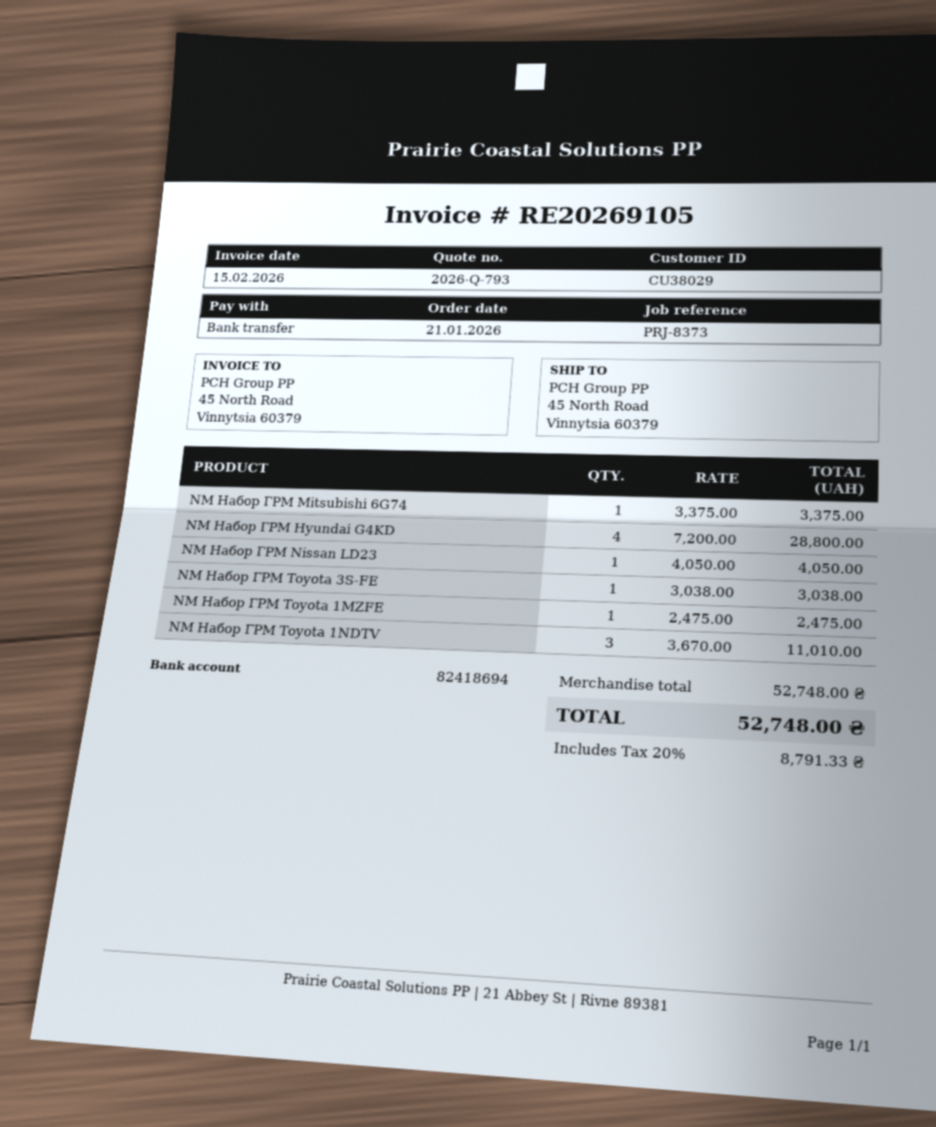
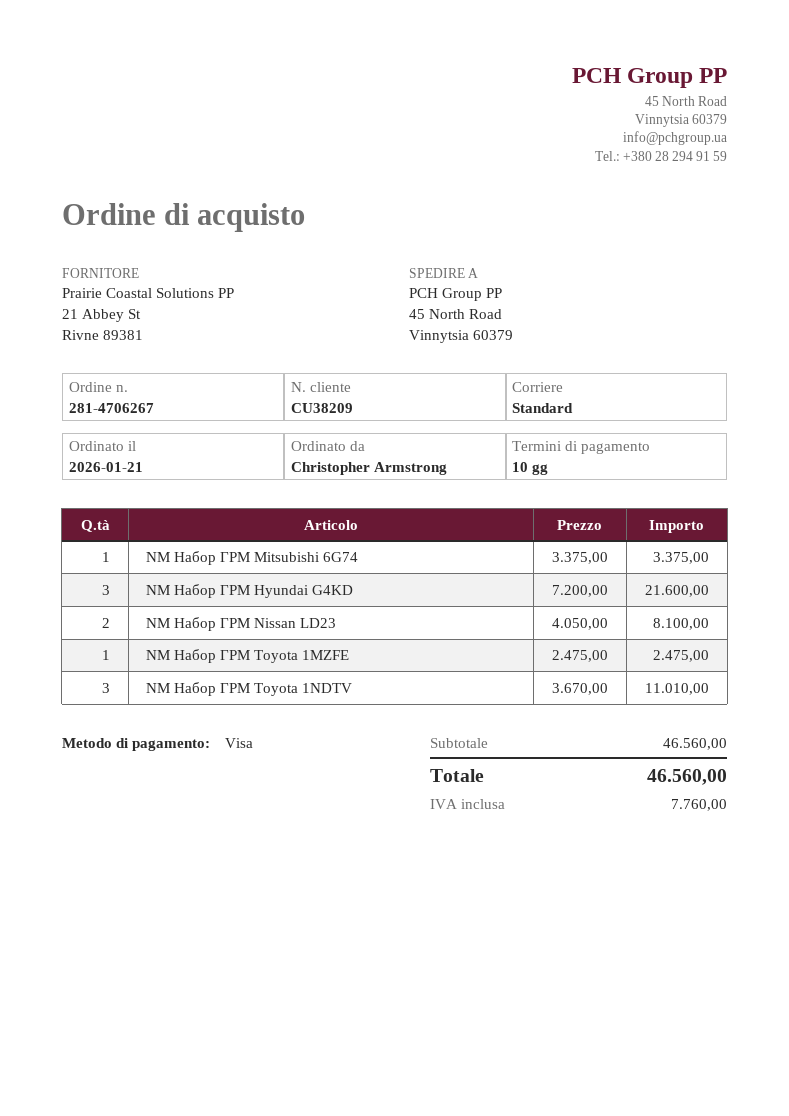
customer number: CU38029 -> CU38209
payment method: bank transfer -> Visa
NM Набор ГРМ Hyundai G4KD: 4 x 7200.00 = 28800.00 -> 3 x 7200.00 = 21600.00
NM Набор ГРМ Nissan LD23: 1 x 4050.00 = 4050.00 -> 2 x 4050.00 = 8100.00
NM Набор ГРМ Toyota 3S-FE: 1 x 3038.00 = 3038.00 -> none
subtotal: 52748.00 -> 46560.00
tax: 8791.33 -> 7760.00
total: 52748.00 -> 46560.00

